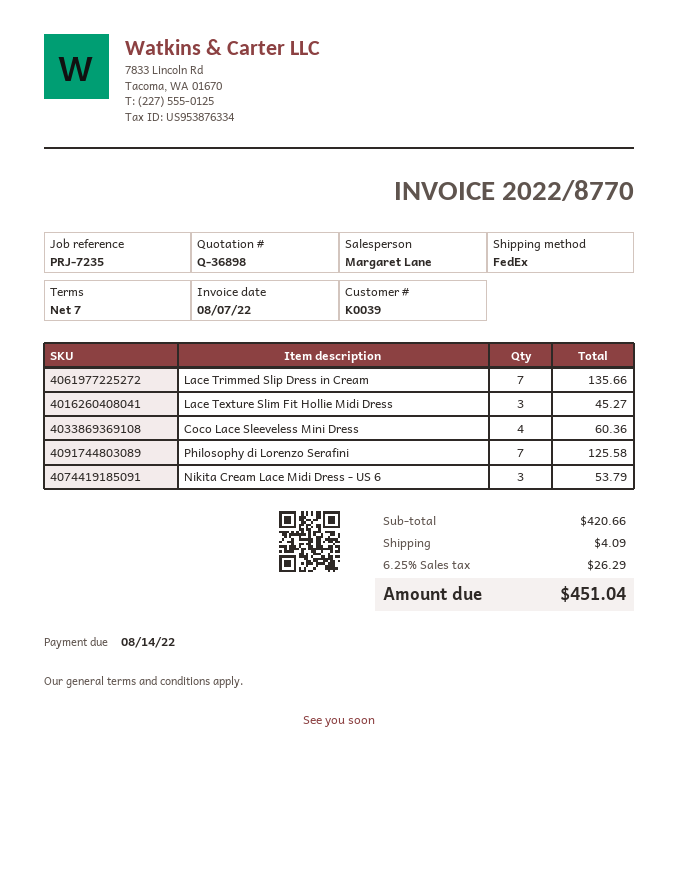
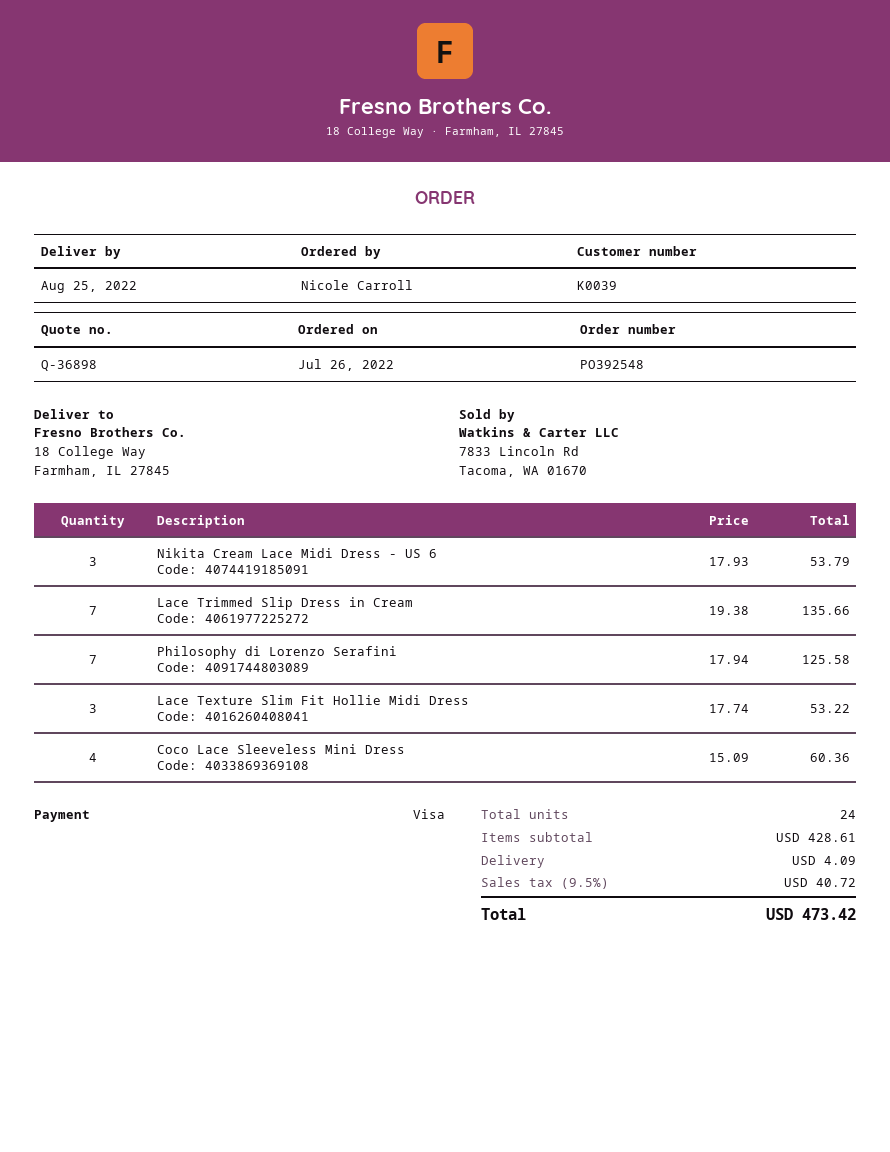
Lace Texture Slim Fit Hollie Midi Dress: 3 for 45.27 -> 3 for 53.22
subtotal: 420.66 -> 428.61
tax: 6.25% = 26.29 -> 9.5% = 40.72
total: 451.04 -> 473.42

